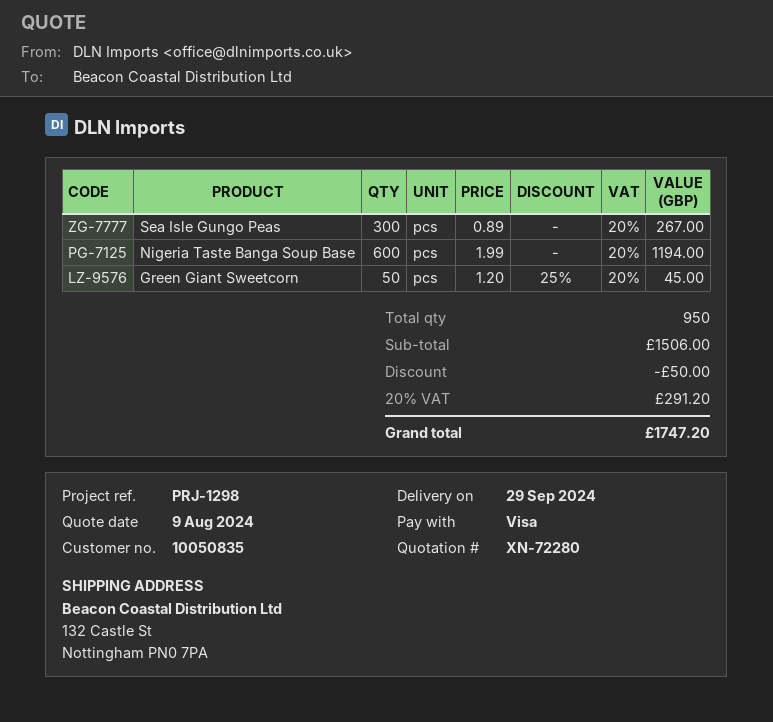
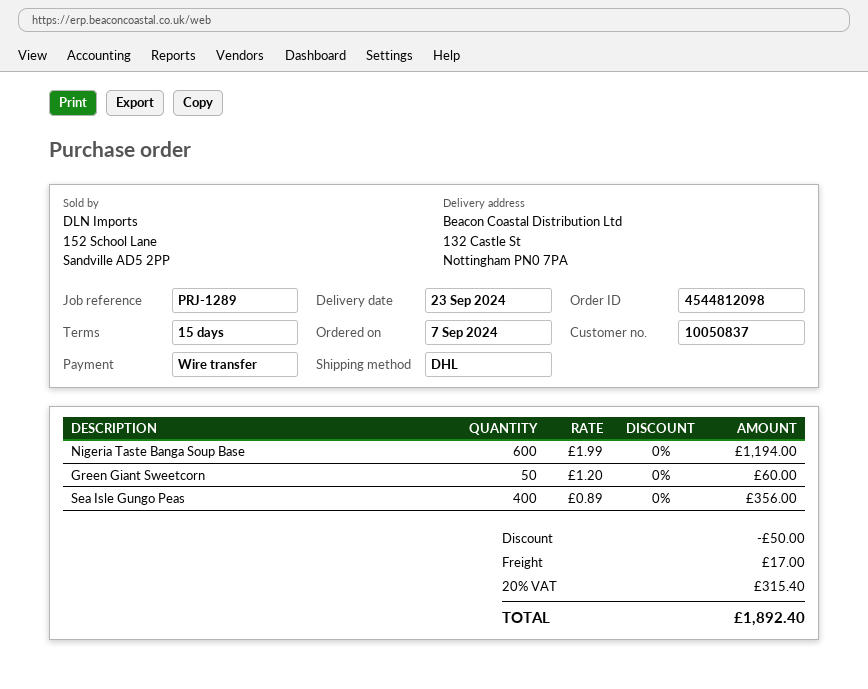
delivery date: 2024-09-29 -> 2024-09-23
customer number: 10050835 -> 10050837
reference: PRJ-1298 -> PRJ-1289
payment method: Visa -> bank transfer
Sea Isle Gungo Peas: 300 x 0.89 = 267.00 -> 400 x 0.89 = 356.00
Green Giant Sweetcorn: 50 x 1.20 - 25% = 45.00 -> 50 x 1.20 = 60.00
shipping: none -> 17.00
tax: 20% = 291.20 -> 20% = 315.40
total: 1747.20 -> 1892.40

